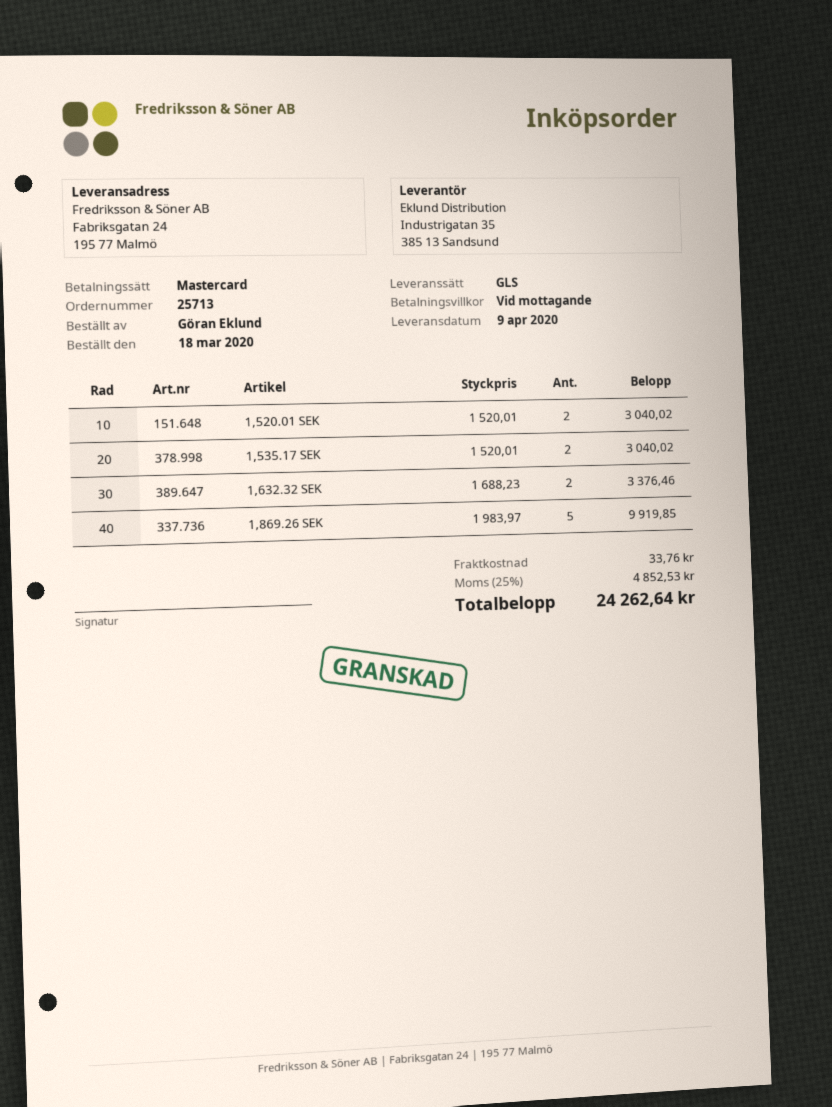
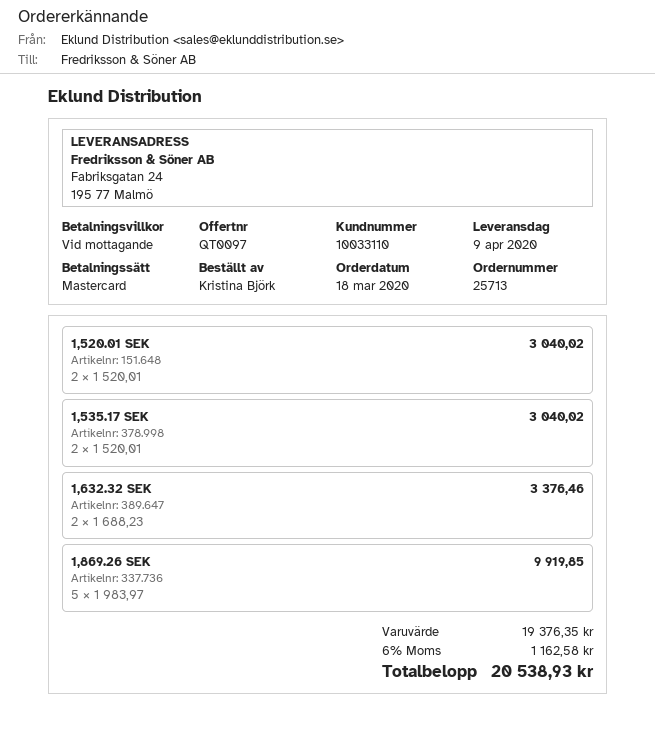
ordered by: Göran Eklund -> Kristina Björk
shipping: 33.76 -> none
tax: 25% = 4852.53 -> 6% = 1162.58
total: 24262.64 -> 20538.93

